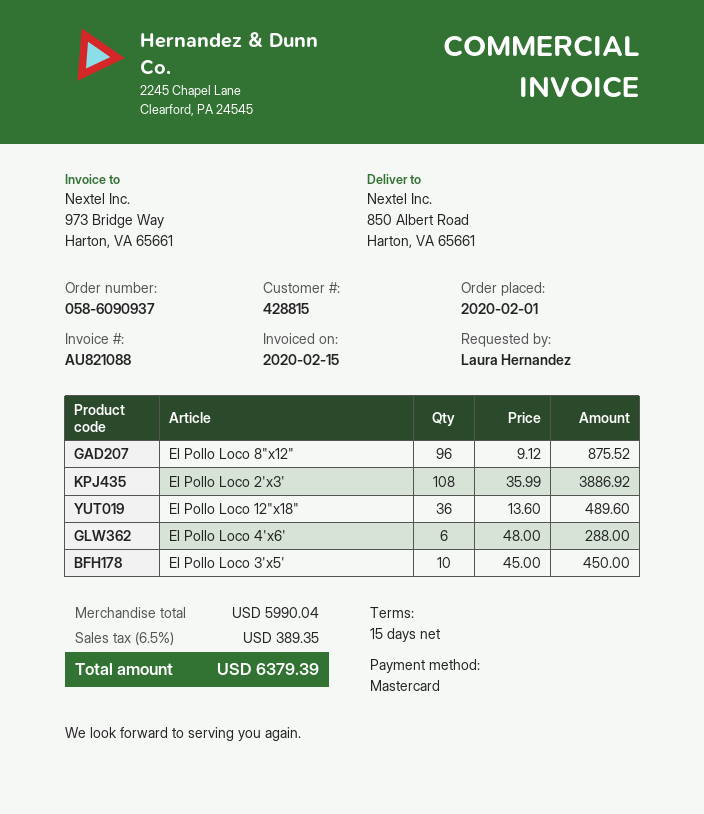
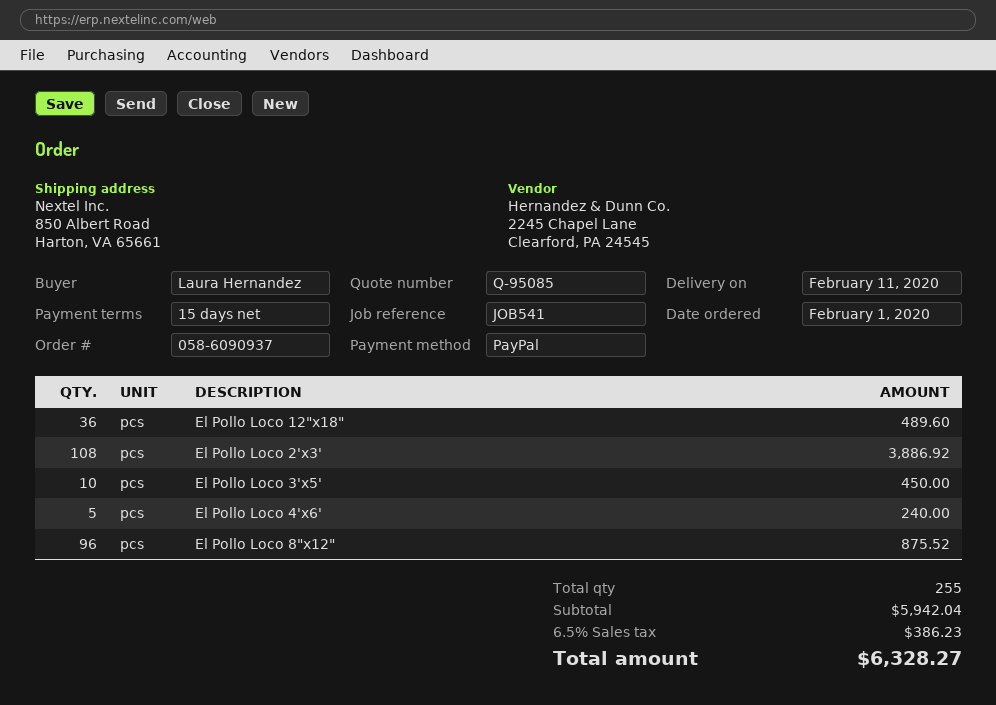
payment method: Mastercard -> PayPal
El Pollo Loco 4'x6': 6 for 288.00 -> 5 for 240.00
subtotal: 5990.04 -> 5942.04
tax: 6.5% = 389.35 -> 6.5% = 386.23
total: 6379.39 -> 6328.27

